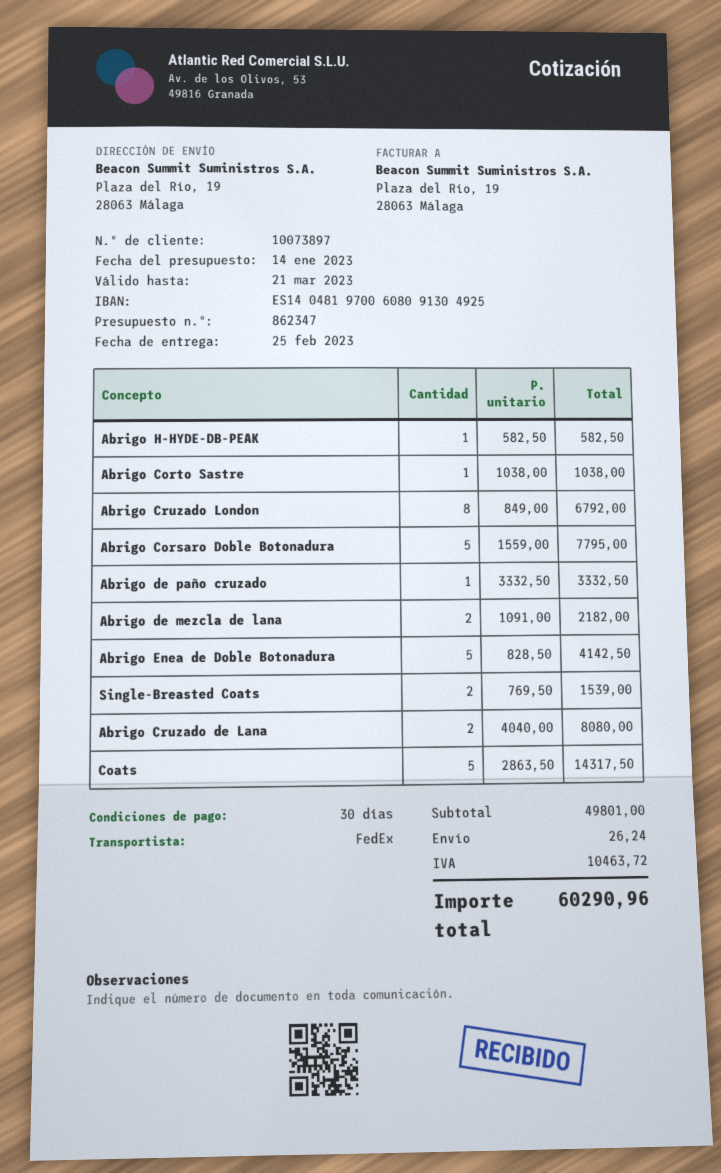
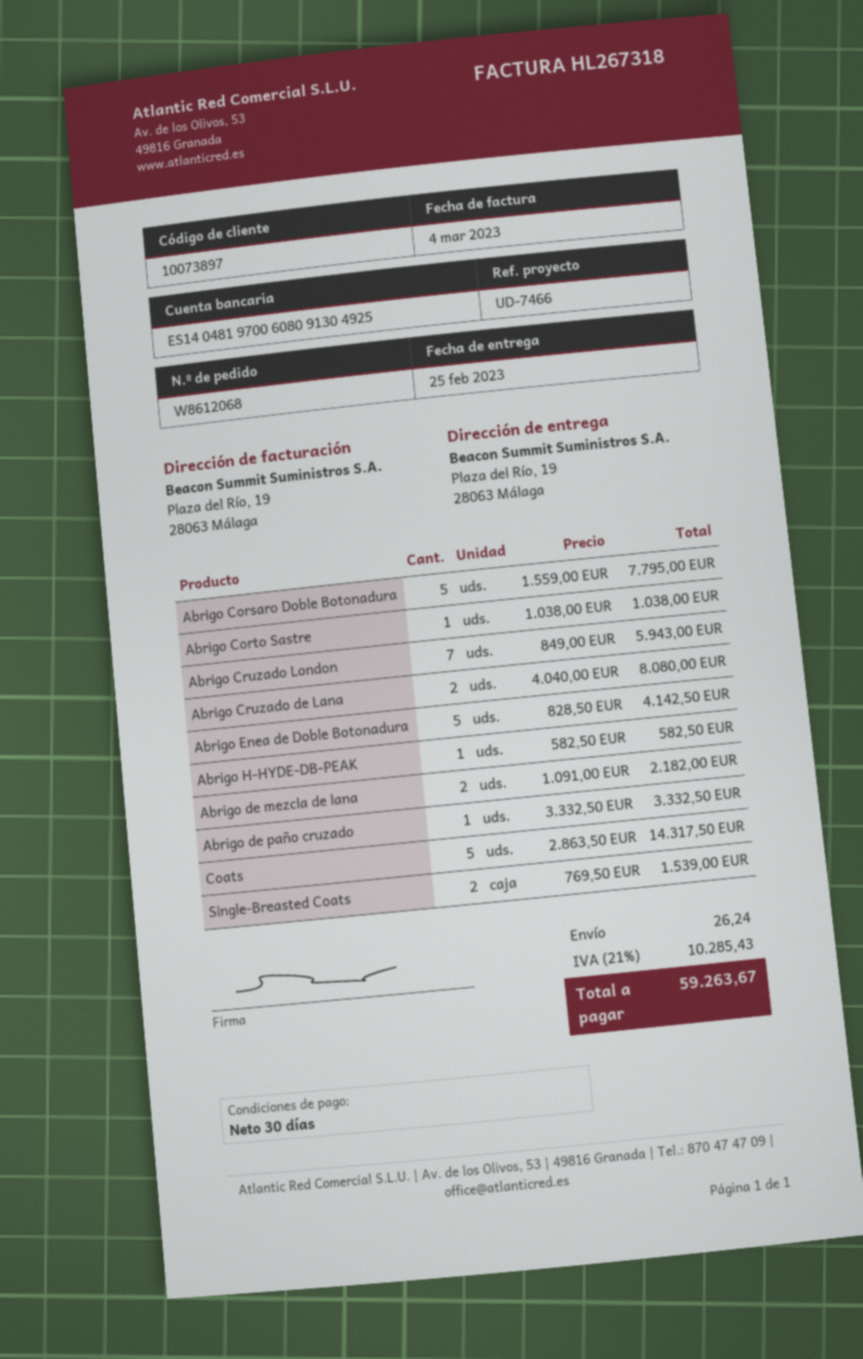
Abrigo Cruzado London: 8 x 849.00 = 6792.00 -> 7 x 849.00 = 5943.00
tax: 10463.72 -> 10285.43
total: 60290.96 -> 59263.67

